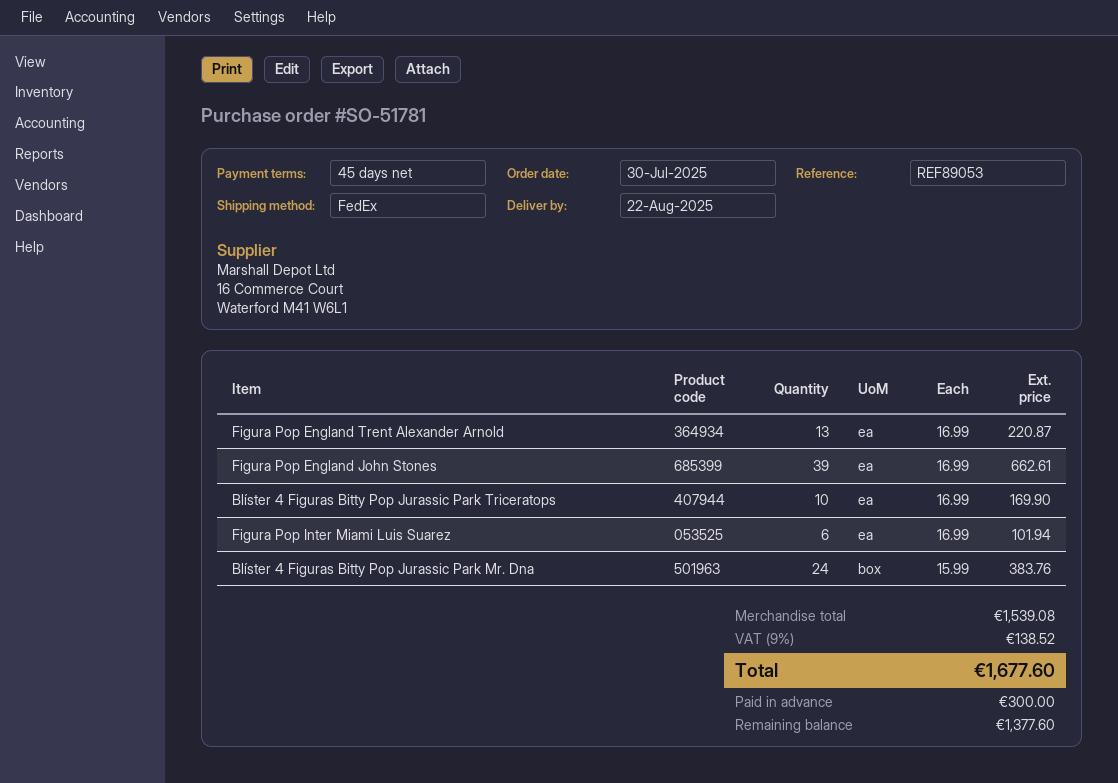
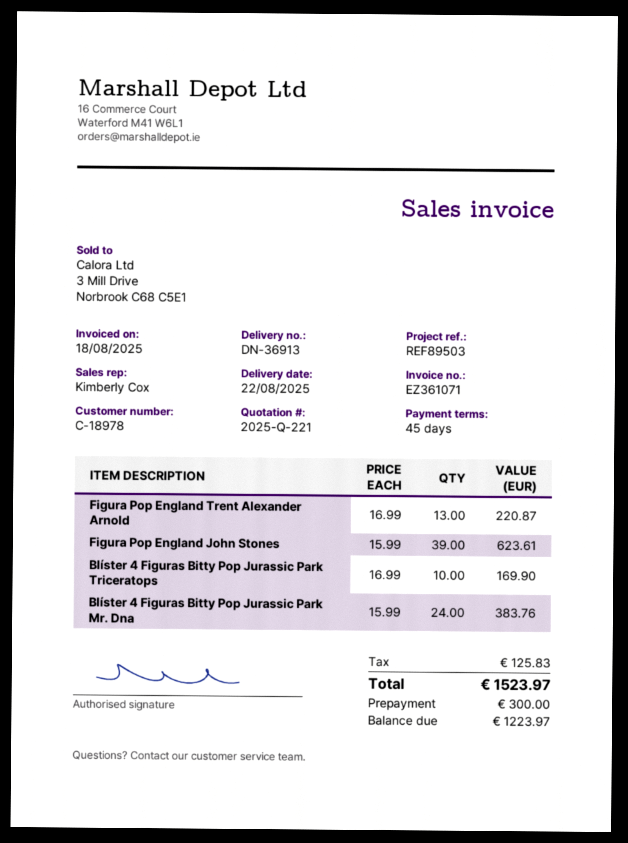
reference: REF89053 -> REF89503
Figura Pop England John Stones: 39 x 16.99 = 662.61 -> 39 x 15.99 = 623.61
Figura Pop Inter Miami Luis Suarez: 6 x 16.99 = 101.94 -> none
tax: 138.52 -> 125.83
total: 1677.60 -> 1523.97
balance: 1377.60 -> 1223.97

